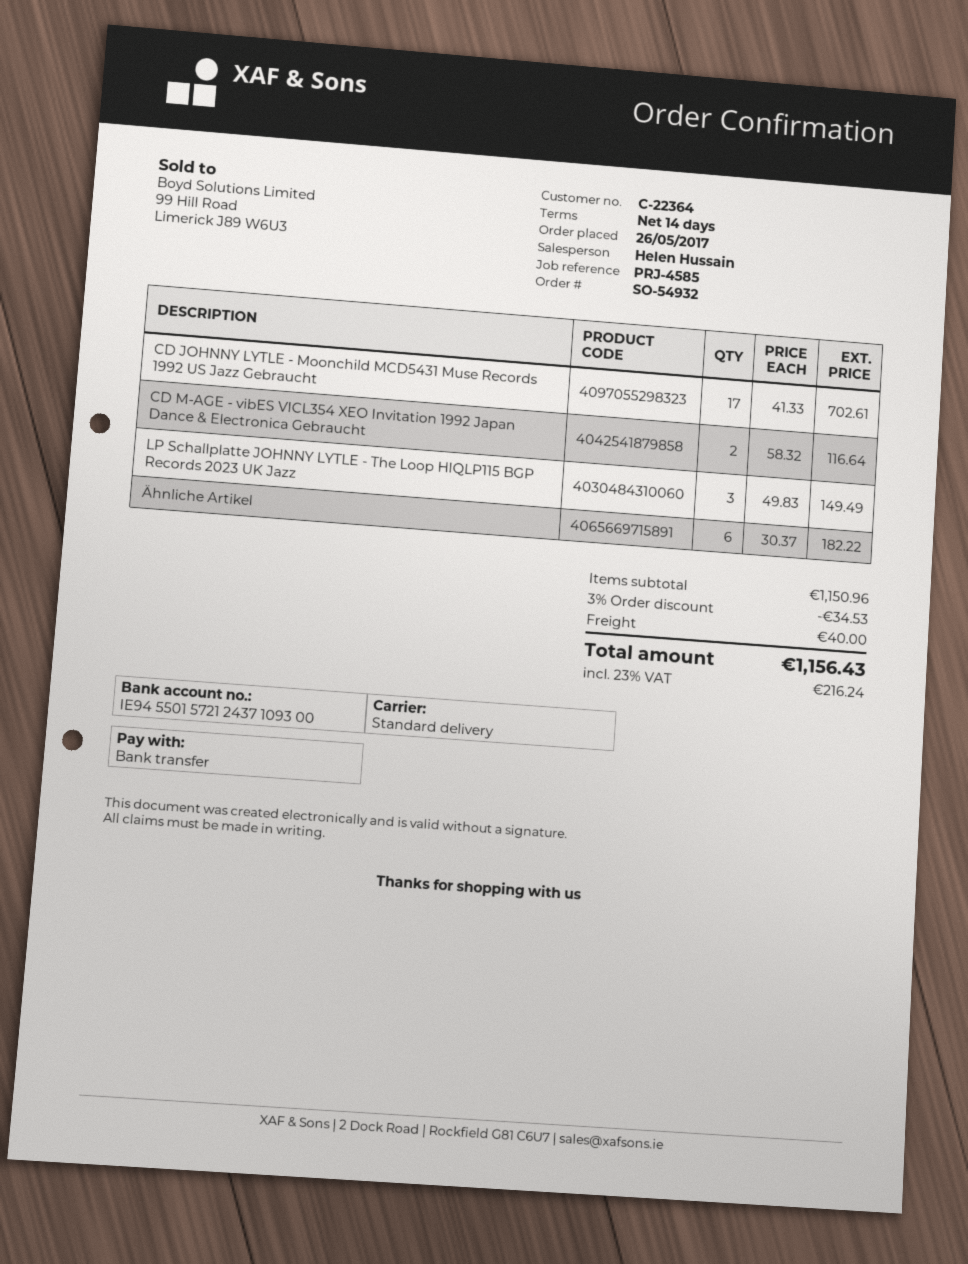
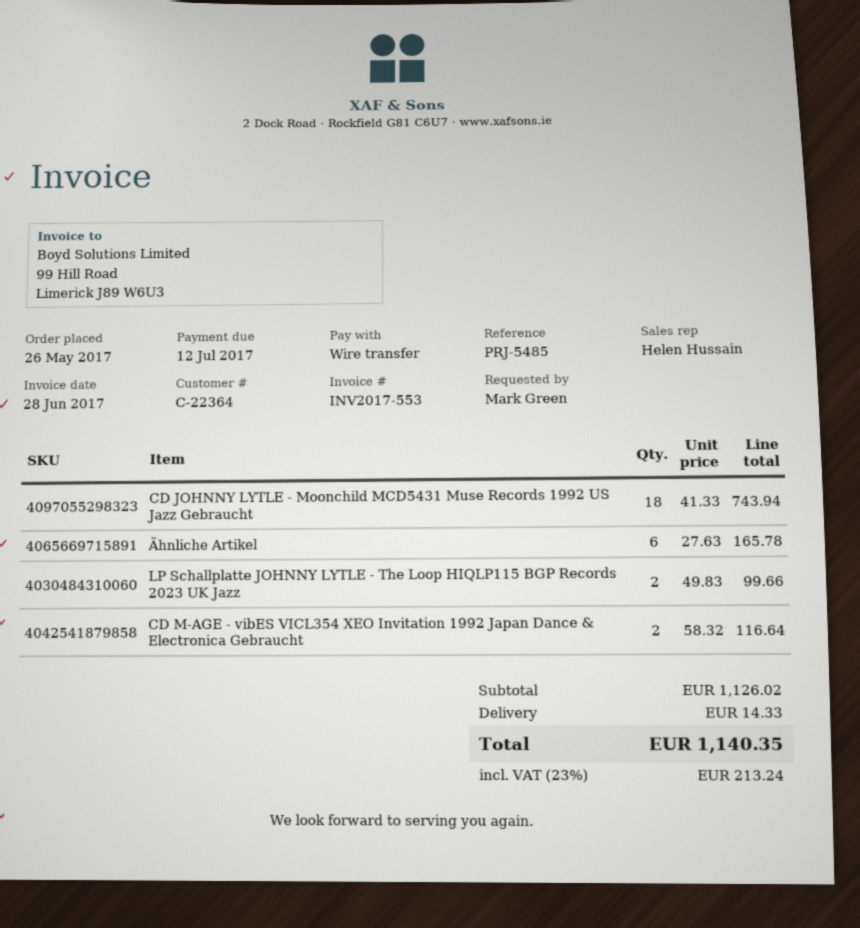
reference: PRJ-4585 -> PRJ-5485
CD JOHNNY LYTLE - Moonchild MCD5431 Muse Records 1992 US Jazz Gebraucht: 17 x 41.33 = 702.61 -> 18 x 41.33 = 743.94
LP Schallplatte JOHNNY LYTLE - The Loop HIQLP115 BGP Records 2023 UK Jazz: 3 x 49.83 = 149.49 -> 2 x 49.83 = 99.66
Ähnliche Artikel: 6 x 30.37 = 182.22 -> 6 x 27.63 = 165.78
subtotal: 1150.96 -> 1126.02
discount: 3% = 34.53 -> none
shipping: 40.00 -> 14.33
tax: 23% = 216.24 -> 23% = 213.24
total: 1156.43 -> 1140.35

